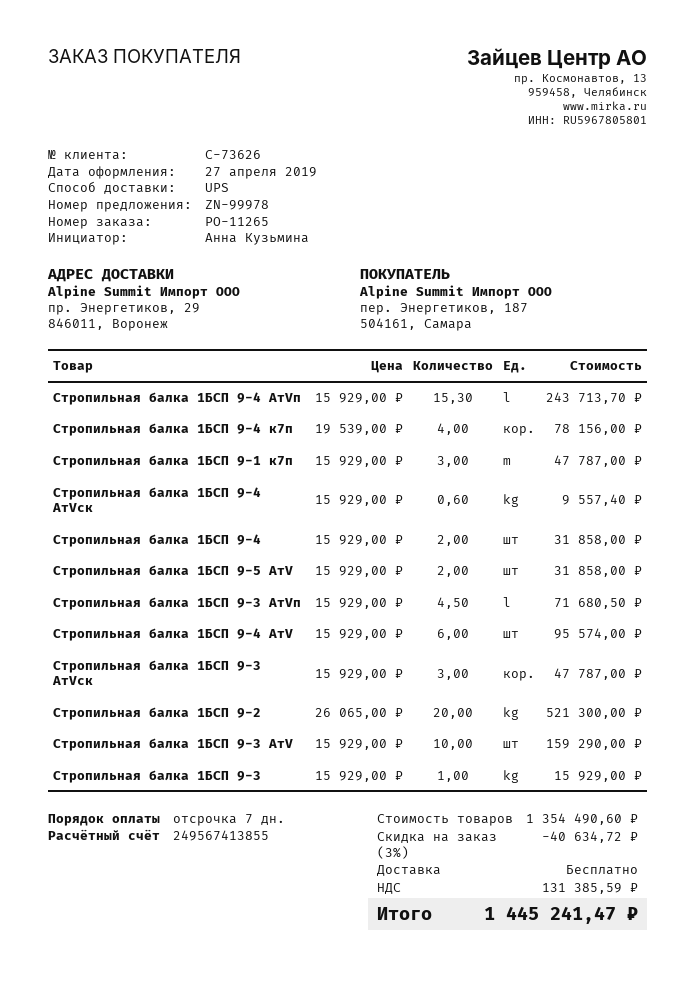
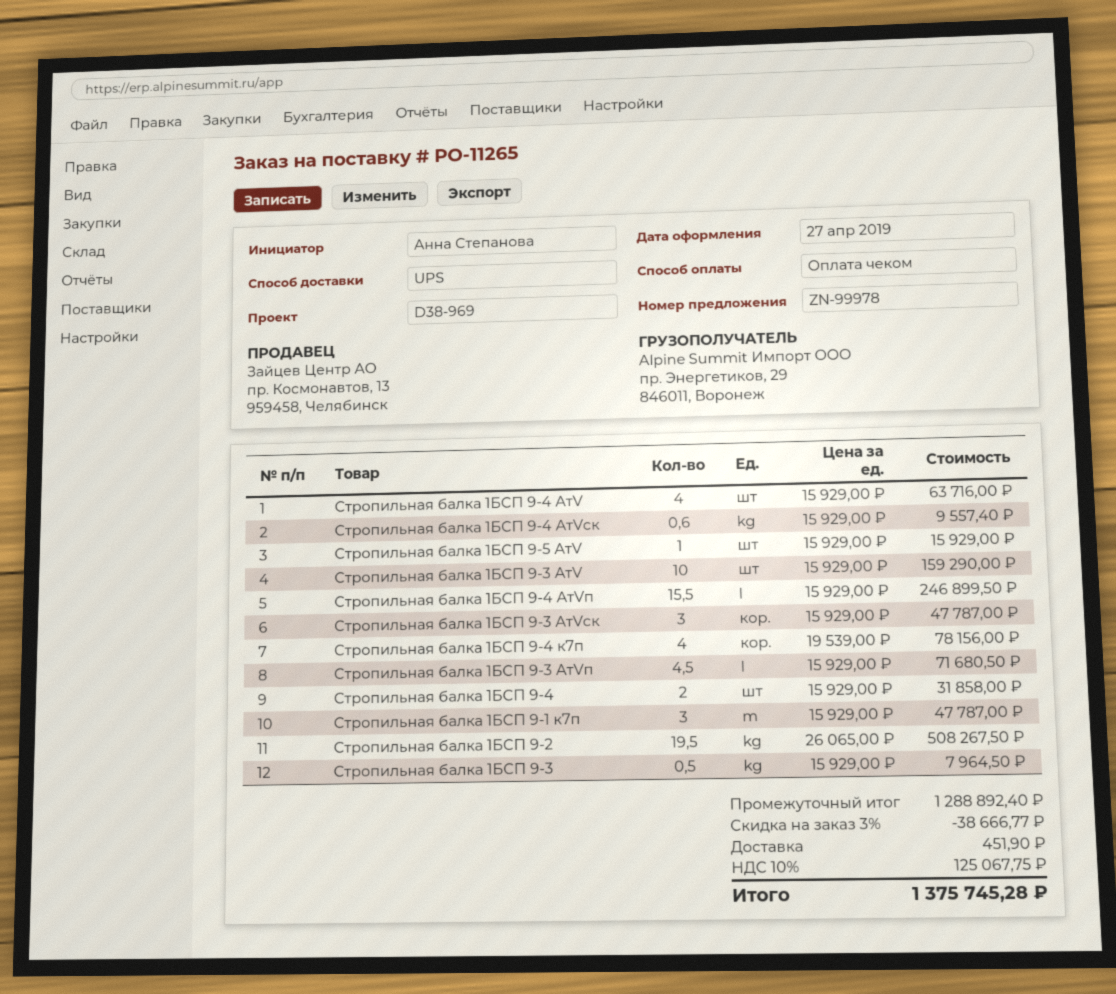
ordered by: Анна Кузьмина -> Анна Степанова
Стропильная балка 1БСП 9-4 АтVп: 15.3 x 15929.00 = 243713.70 -> 15.5 x 15929.00 = 246899.50
Стропильная балка 1БСП 9-5 АтV: 2 x 15929.00 = 31858.00 -> 1 x 15929.00 = 15929.00
Стропильная балка 1БСП 9-4 АтV: 6 x 15929.00 = 95574.00 -> 4 x 15929.00 = 63716.00
Стропильная балка 1БСП 9-2: 20 x 26065.00 = 521300.00 -> 19.5 x 26065.00 = 508267.50
Стропильная балка 1БСП 9-3: 1 x 15929.00 = 15929.00 -> 0.5 x 15929.00 = 7964.50
subtotal: 1354490.60 -> 1288892.40
discount: 3% = 40634.72 -> 3% = 38666.77
shipping: 0.00 -> 451.90
tax: 131385.59 -> 125067.75
total: 1445241.47 -> 1375745.28

